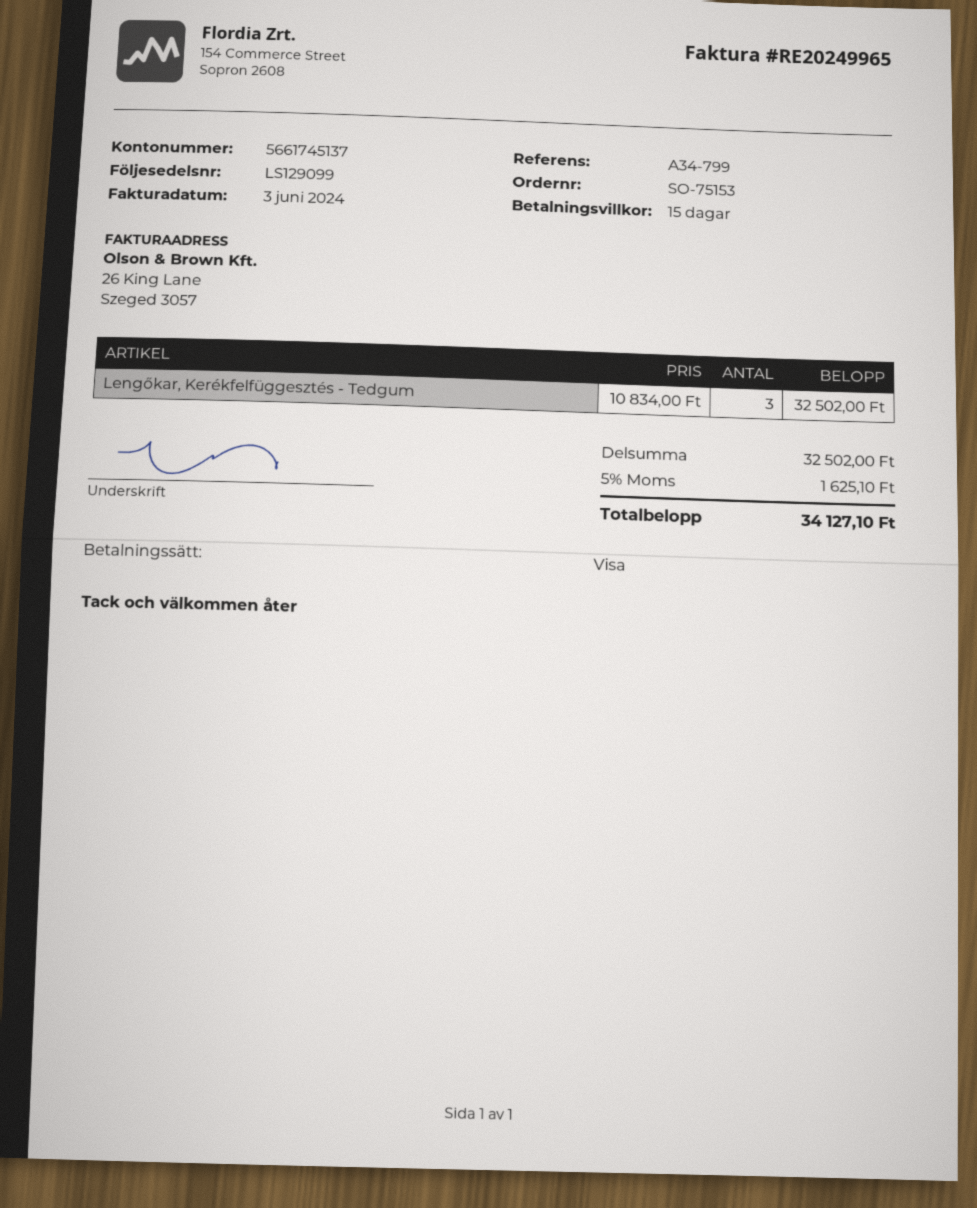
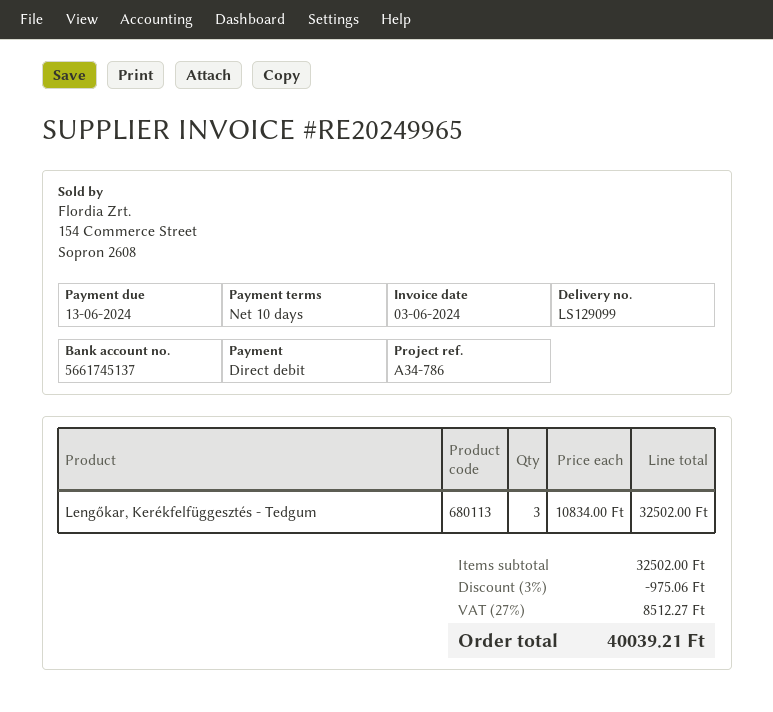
payment terms: 15 days -> 10 days
reference: A34-799 -> A34-786
payment method: Visa -> direct debit
discount: none -> 3% = 975.06
tax: 5% = 1625.10 -> 27% = 8512.27
total: 34127.10 -> 40039.21

